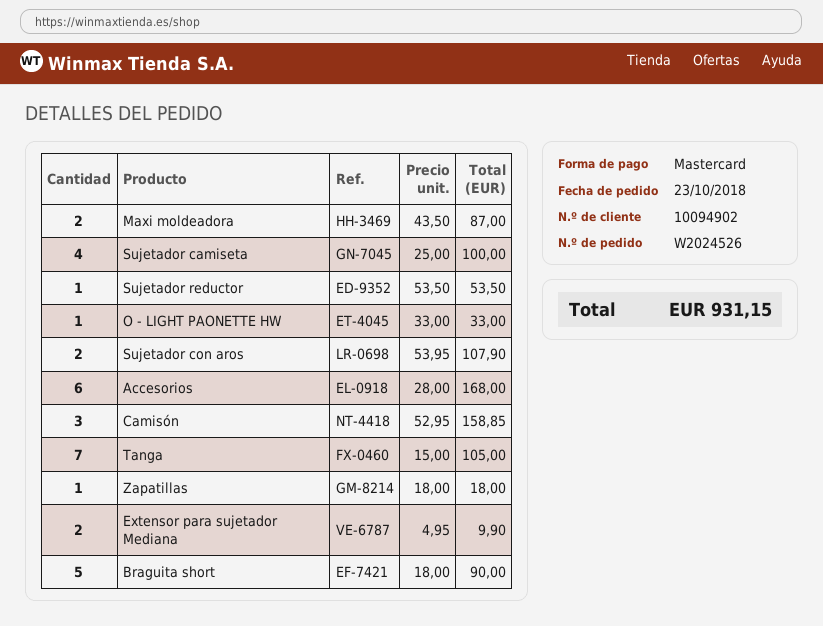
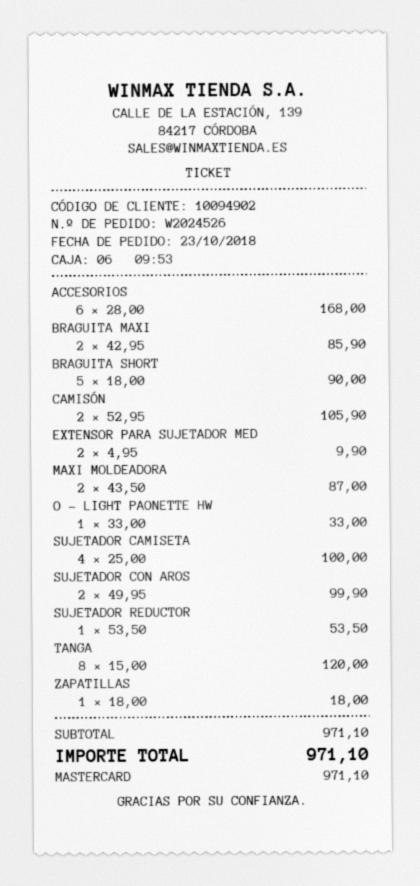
Sujetador con aros: 2 x 53.95 = 107.90 -> 2 x 49.95 = 99.90
Camisón: 3 x 52.95 = 158.85 -> 2 x 52.95 = 105.90
Tanga: 7 x 15.00 = 105.00 -> 8 x 15.00 = 120.00
BRAGUITA MAXI: none -> 2 x 42.95 = 85.90
total: 931.15 -> 971.10

